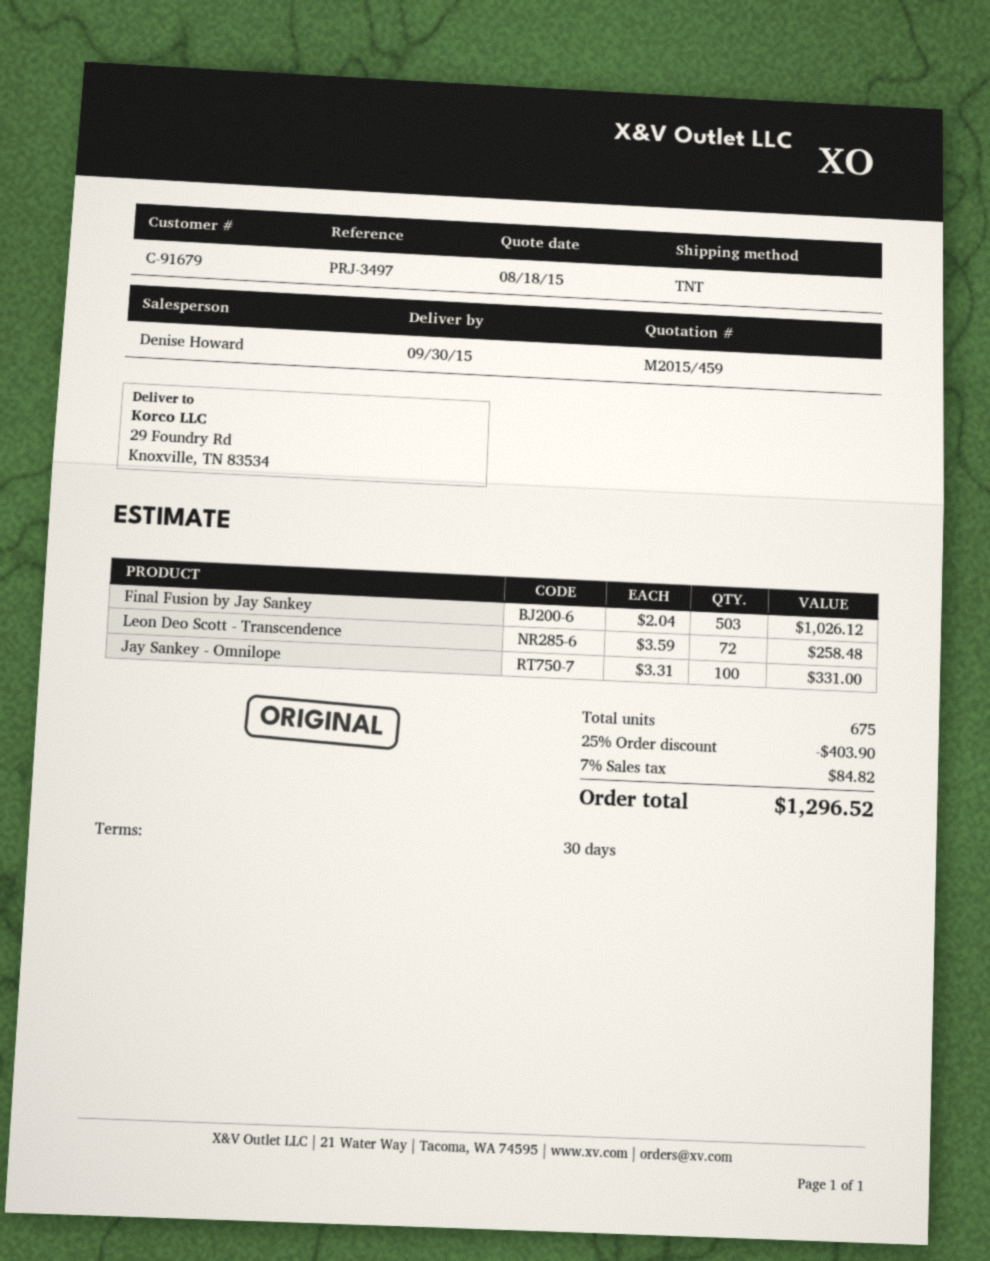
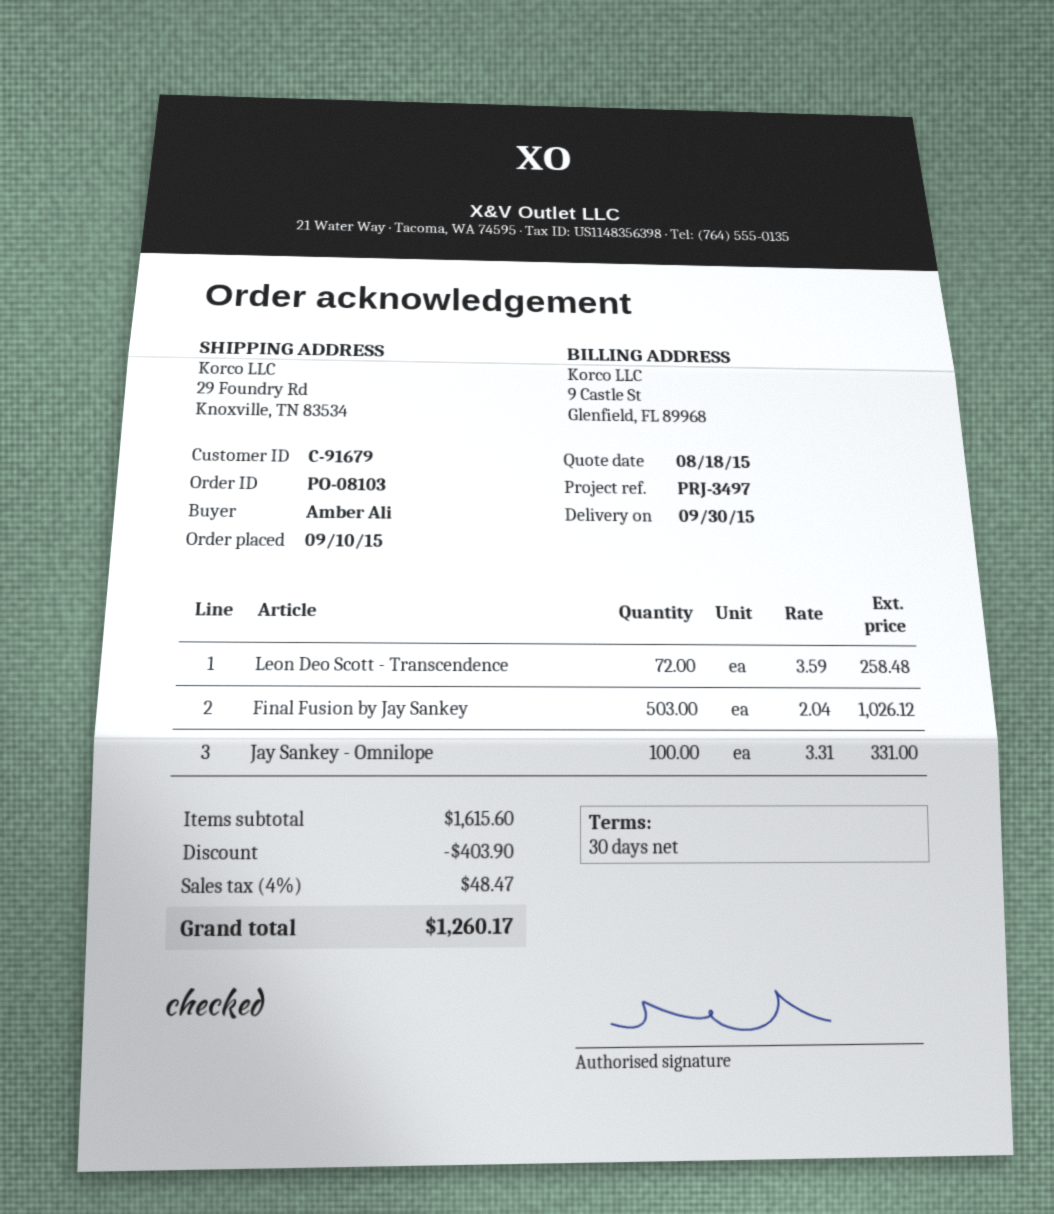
tax: 7% = 84.82 -> 4% = 48.47
total: 1296.52 -> 1260.17

